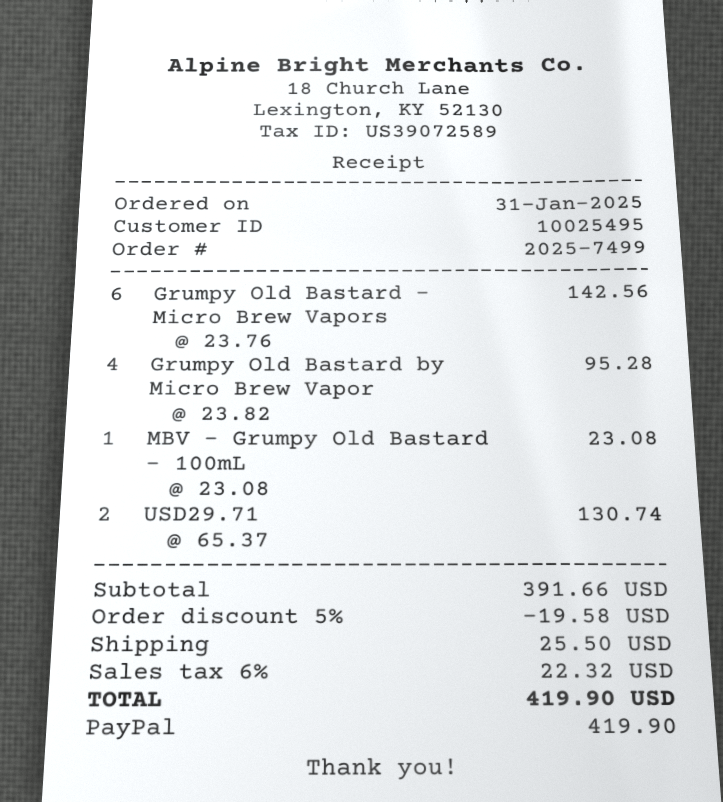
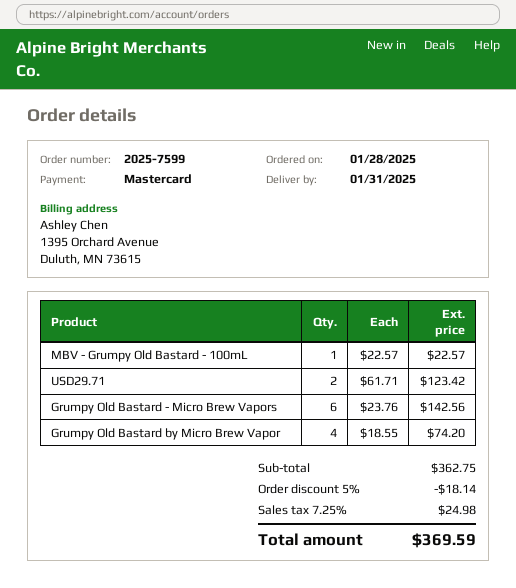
order number: 2025-7499 -> 2025-7599
order date: 2025-01-31 -> 2025-01-28
payment method: PayPal -> Mastercard
Grumpy Old Bastard by Micro Brew Vapor: 4 x 23.82 = 95.28 -> 4 x 18.55 = 74.20
MBV - Grumpy Old Bastard - 100mL: 1 x 23.08 = 23.08 -> 1 x 22.57 = 22.57
USD29.71: 2 x 65.37 = 130.74 -> 2 x 61.71 = 123.42
subtotal: 391.66 -> 362.75
discount: 5% = 19.58 -> 5% = 18.14
shipping: 25.50 -> none
tax: 6% = 22.32 -> 7.25% = 24.98
total: 419.90 -> 369.59

